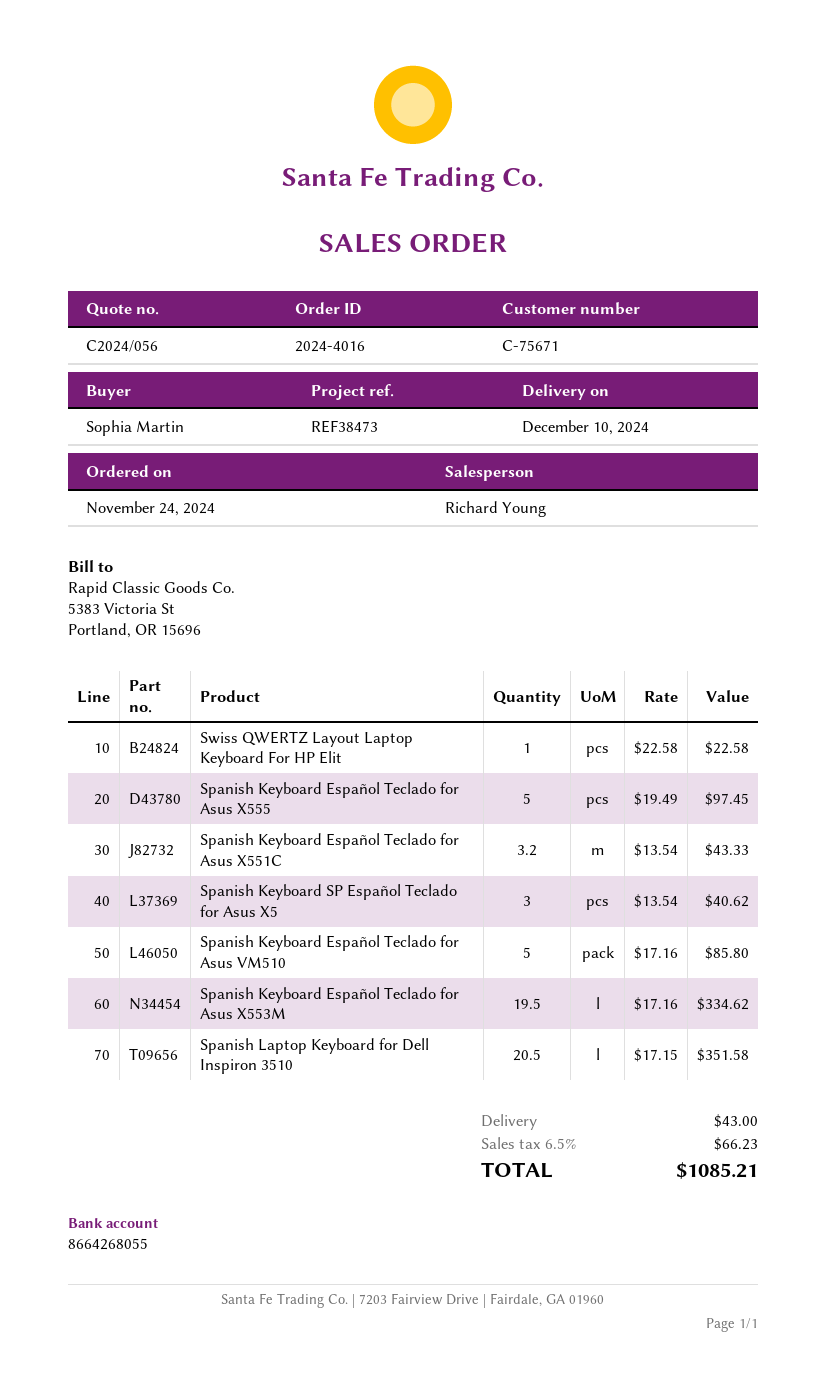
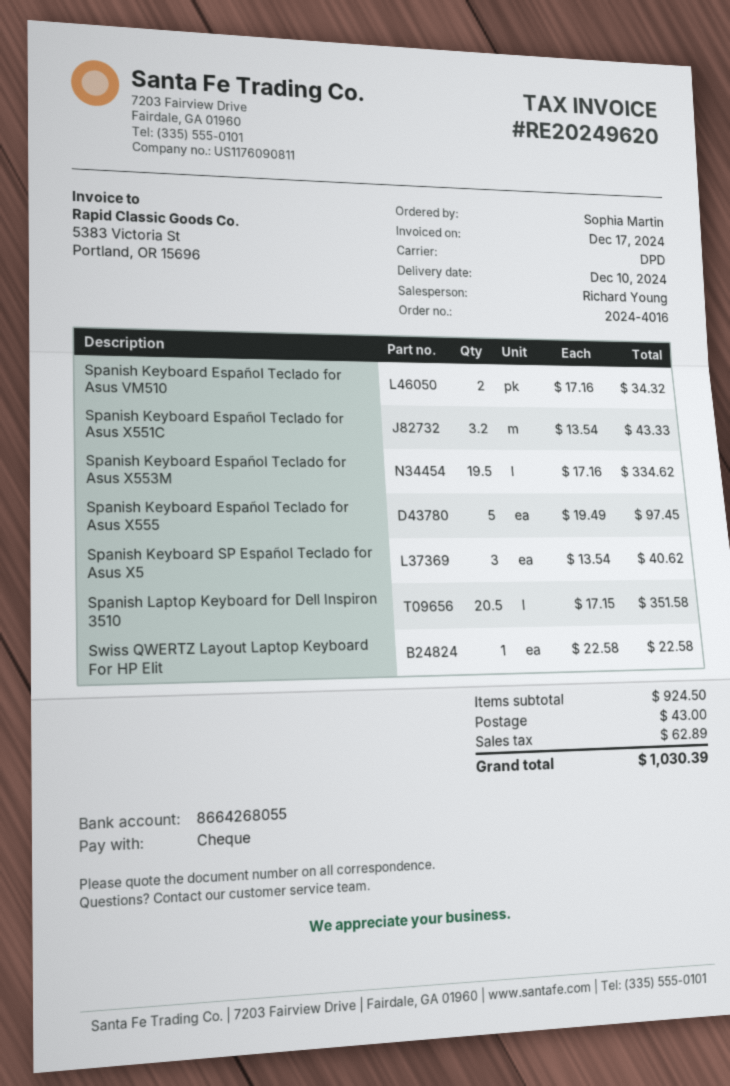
Spanish Keyboard Español Teclado for Asus VM510: 5 x 17.16 = 85.80 -> 2 x 17.16 = 34.32
tax: 66.23 -> 62.89
total: 1085.21 -> 1030.39

